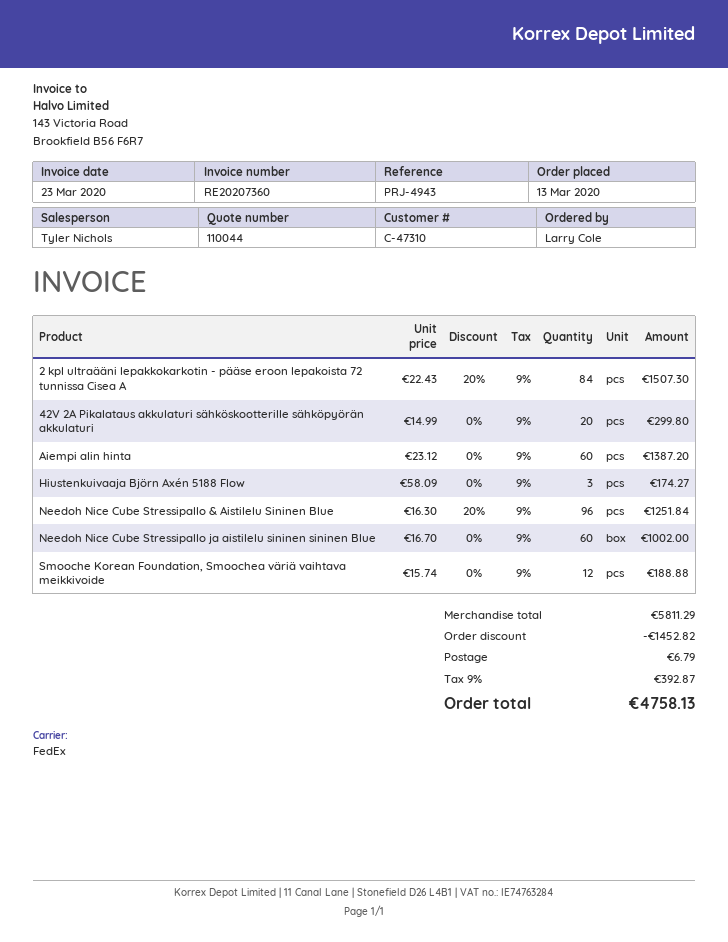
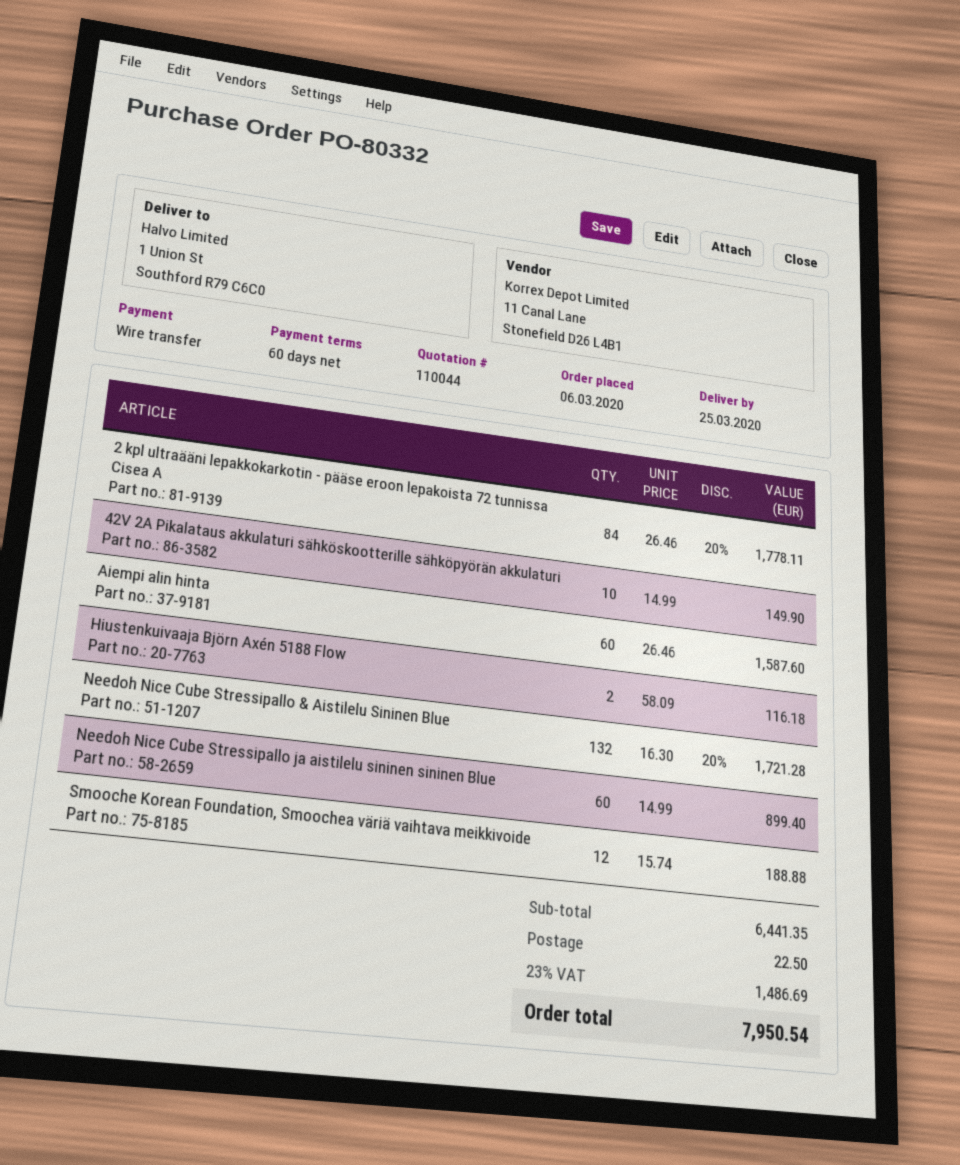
order date: 2020-03-13 -> 2020-03-06
2 kpl ultraääni lepakkokarkotin - pääse eroon lepakoista 72 tunnissa Cisea A: 84 x 22.43 - 20% = 1507.30 -> 84 x 26.46 - 20% = 1778.11
42V 2A Pikalataus akkulaturi sähköskootterille sähköpyörän akkulaturi: 20 x 14.99 = 299.80 -> 10 x 14.99 = 149.90
Aiempi alin hinta: 60 x 23.12 = 1387.20 -> 60 x 26.46 = 1587.60
Hiustenkuivaaja Björn Axén 5188 Flow: 3 x 58.09 = 174.27 -> 2 x 58.09 = 116.18
Needoh Nice Cube Stressipallo & Aistilelu Sininen Blue: 96 x 16.30 - 20% = 1251.84 -> 132 x 16.30 - 20% = 1721.28
Needoh Nice Cube Stressipallo ja aistilelu sininen sininen Blue: 60 x 16.70 = 1002.00 -> 60 x 14.99 = 899.40
subtotal: 5811.29 -> 6441.35
discount: 1452.82 -> none
shipping: 6.79 -> 22.50
tax: 9% = 392.87 -> 23% = 1486.69
total: 4758.13 -> 7950.54

